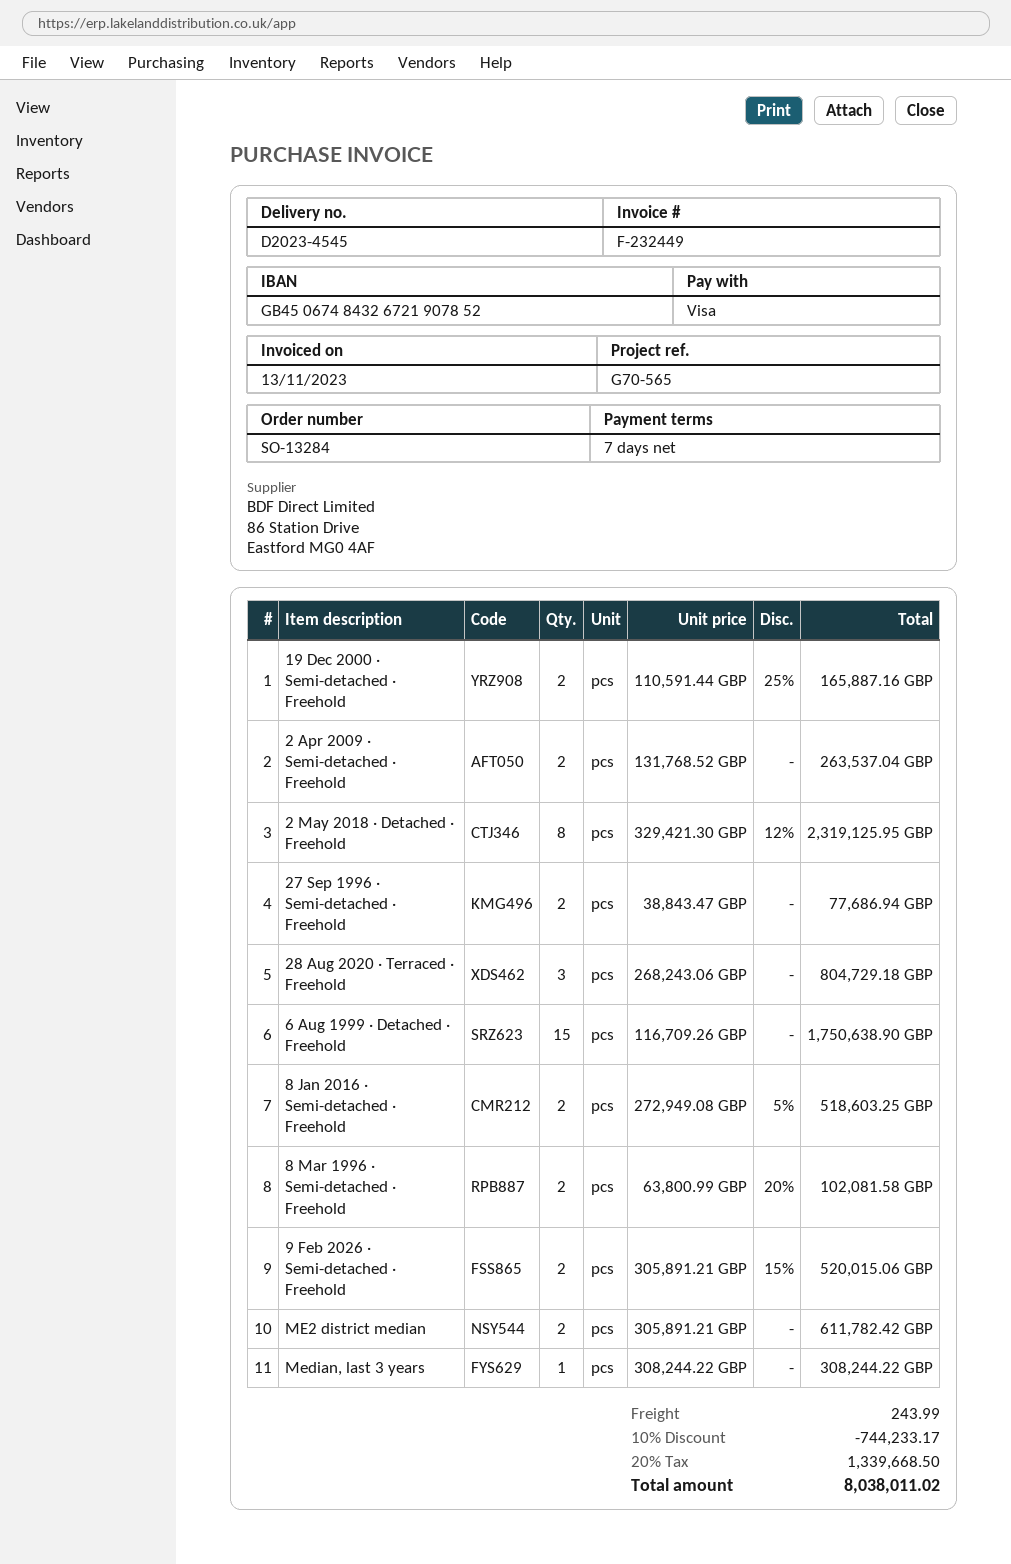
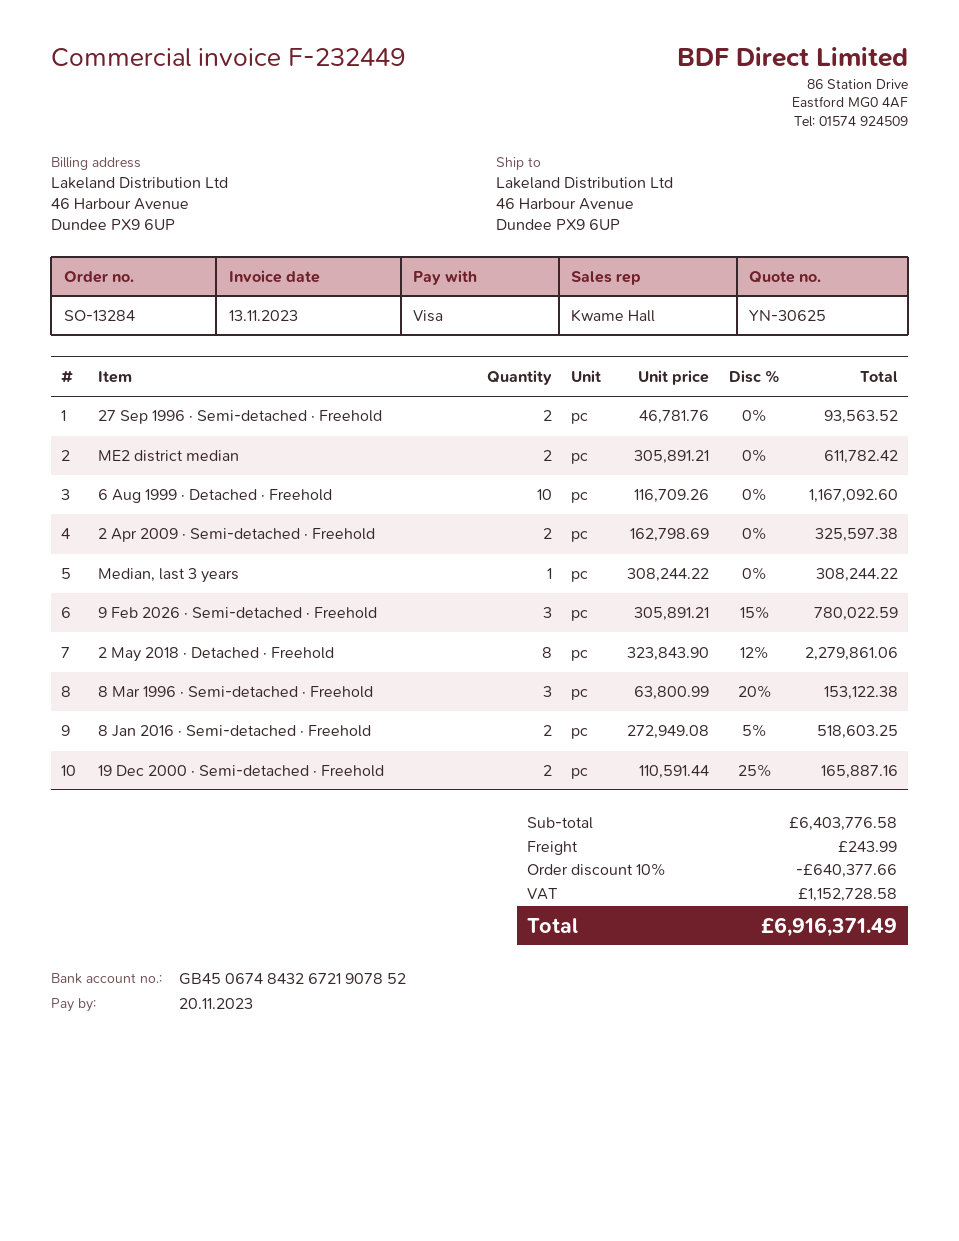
2 Apr 2009 · Semi-detached · Freehold: 2 x 131768.52 = 263537.04 -> 2 x 162798.69 = 325597.38
2 May 2018 · Detached · Freehold: 8 x 329421.30 - 12% = 2319125.95 -> 8 x 323843.90 - 12% = 2279861.06
27 Sep 1996 · Semi-detached · Freehold: 2 x 38843.47 = 77686.94 -> 2 x 46781.76 = 93563.52
28 Aug 2020 · Terraced · Freehold: 3 x 268243.06 = 804729.18 -> none
6 Aug 1999 · Detached · Freehold: 15 x 116709.26 = 1750638.90 -> 10 x 116709.26 = 1167092.60
8 Mar 1996 · Semi-detached · Freehold: 2 x 63800.99 - 20% = 102081.58 -> 3 x 63800.99 - 20% = 153122.38
9 Feb 2026 · Semi-detached · Freehold: 2 x 305891.21 - 15% = 520015.06 -> 3 x 305891.21 - 15% = 780022.59
discount: 10% = 744233.17 -> 10% = 640377.66
tax: 1339668.50 -> 1152728.58
total: 8038011.02 -> 6916371.49

